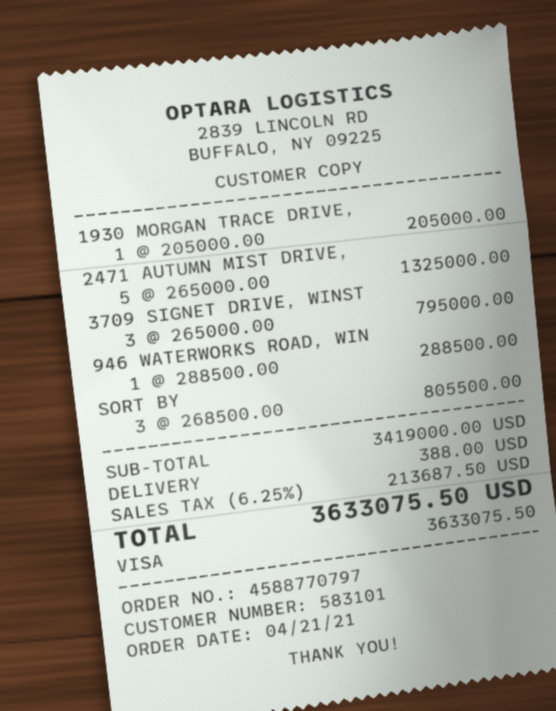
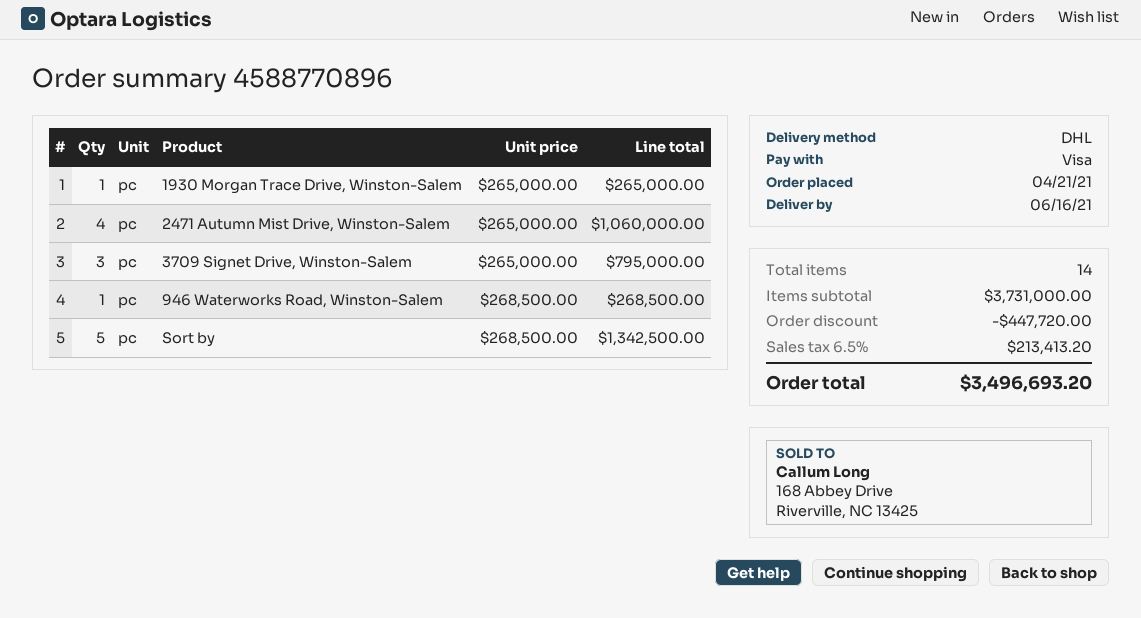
order number: 4588770797 -> 4588770896
1930 MORGAN TRACE DRIVE,: 1 x 205000.00 = 205000.00 -> 1 x 265000.00 = 265000.00
2471 AUTUMN MIST DRIVE,: 5 x 265000.00 = 1325000.00 -> 4 x 265000.00 = 1060000.00
946 WATERWORKS ROAD, WIN: 1 x 288500.00 = 288500.00 -> 1 x 268500.00 = 268500.00
SORT BY: 3 x 268500.00 = 805500.00 -> 5 x 268500.00 = 1342500.00
subtotal: 3419000.00 -> 3731000.00
discount: none -> 447720.00
shipping: 388.00 -> none
tax: 6.25% = 213687.50 -> 6.5% = 213413.20
total: 3633075.50 -> 3496693.20

